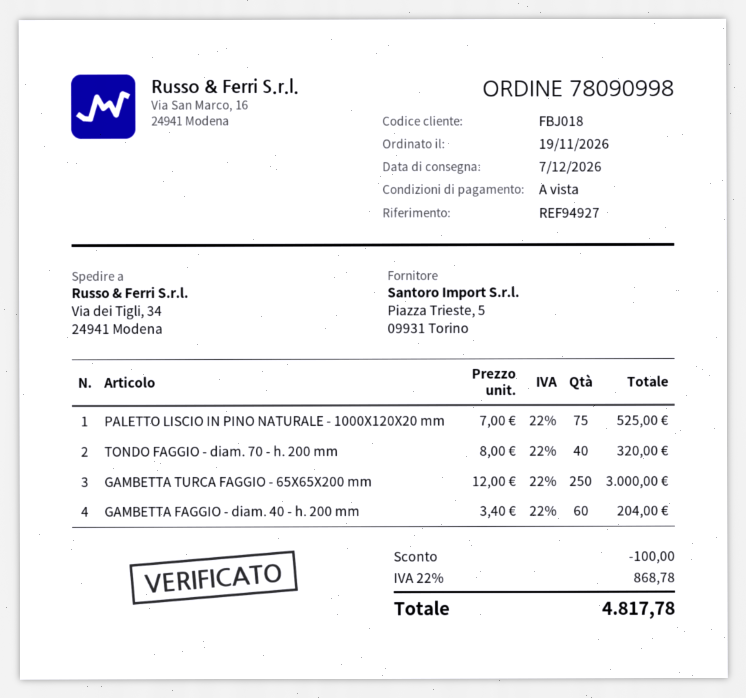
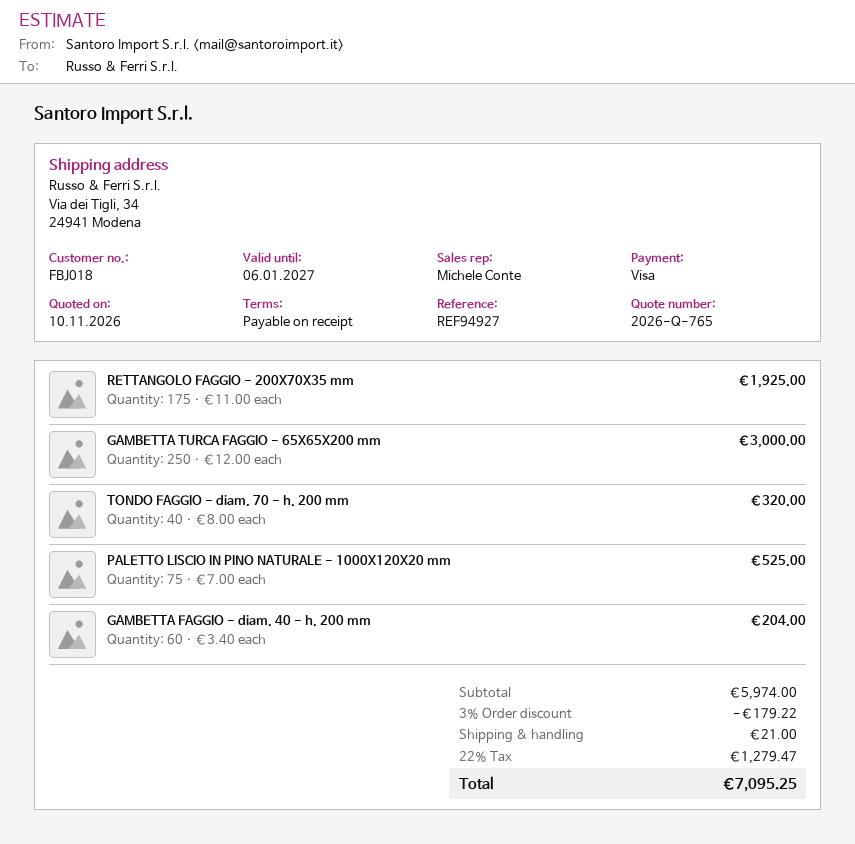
RETTANGOLO FAGGIO - 200X70X35 mm: none -> 175 x 11.00 = 1925.00
discount: 100.00 -> 179.22
shipping: none -> 21.00
tax: 22% = 868.78 -> 22% = 1279.47
total: 4817.78 -> 7095.25

